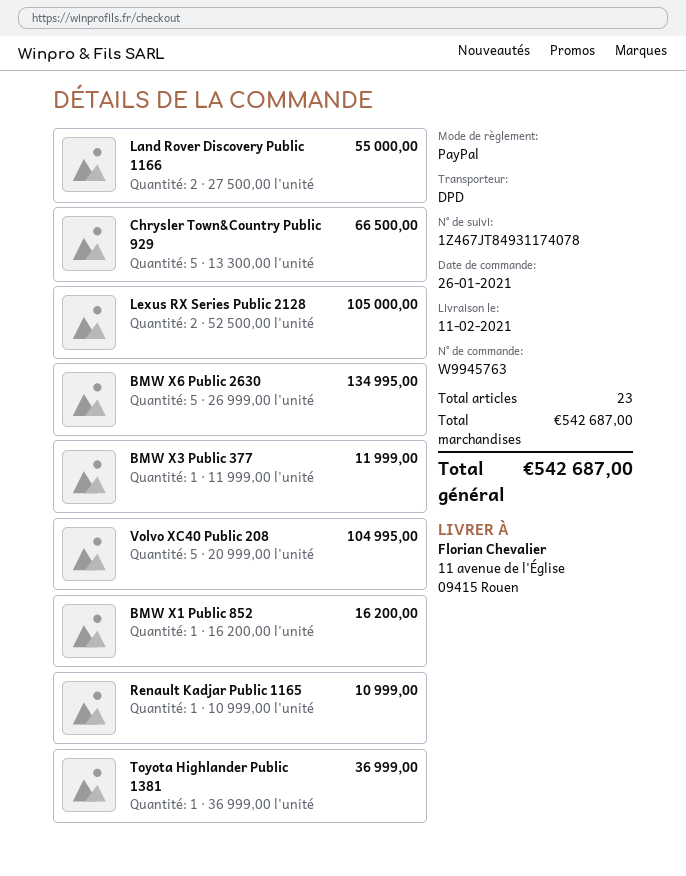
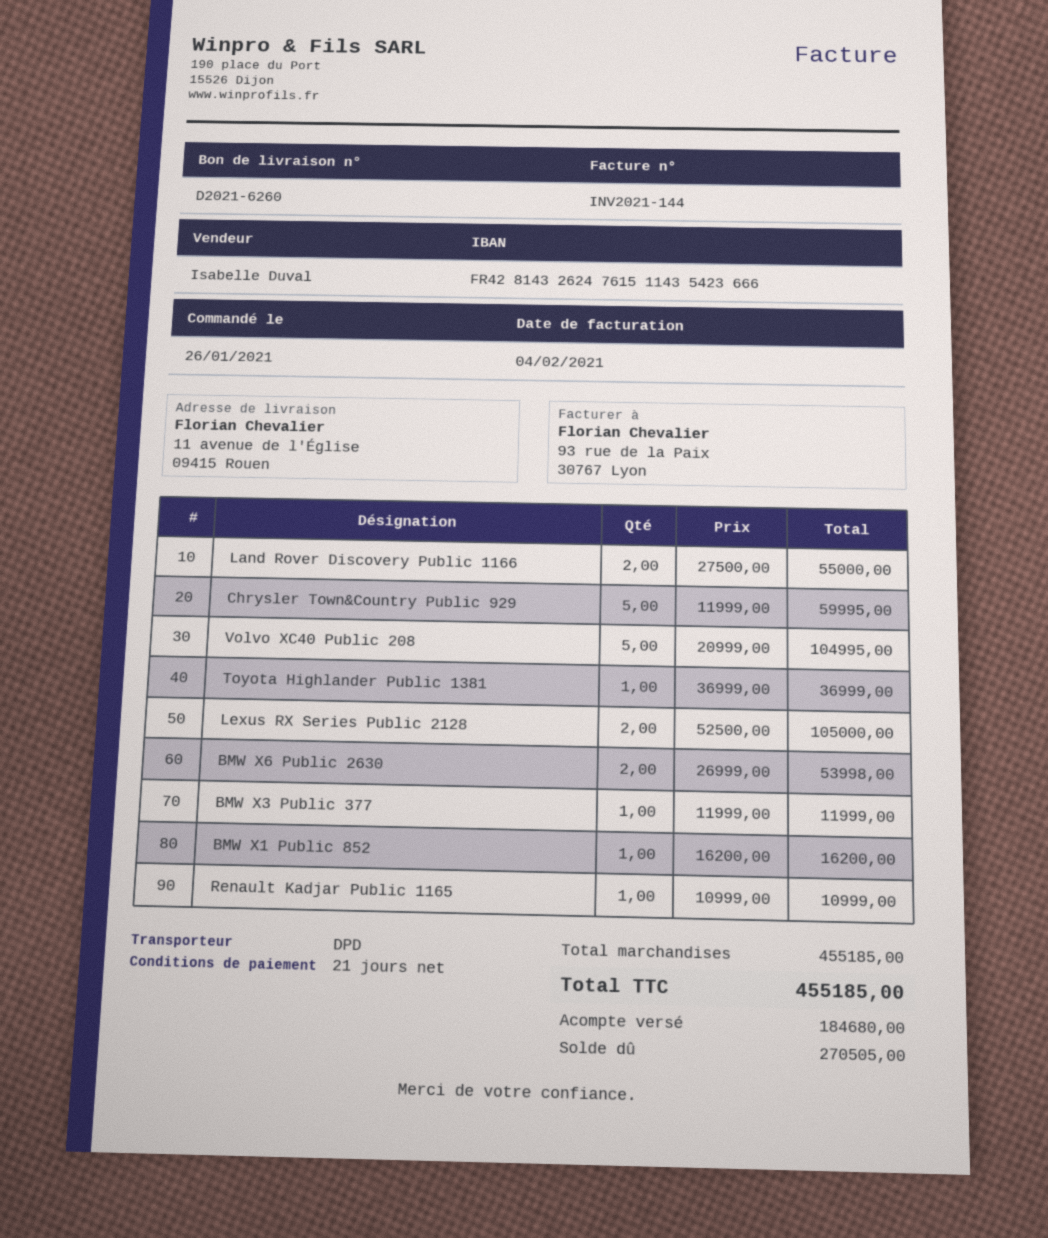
Chrysler Town&Country Public 929: 5 x 13300.00 = 66500.00 -> 5 x 11999.00 = 59995.00
BMW X6 Public 2630: 5 x 26999.00 = 134995.00 -> 2 x 26999.00 = 53998.00
subtotal: 542687.00 -> 455185.00
total: 542687.00 -> 455185.00

